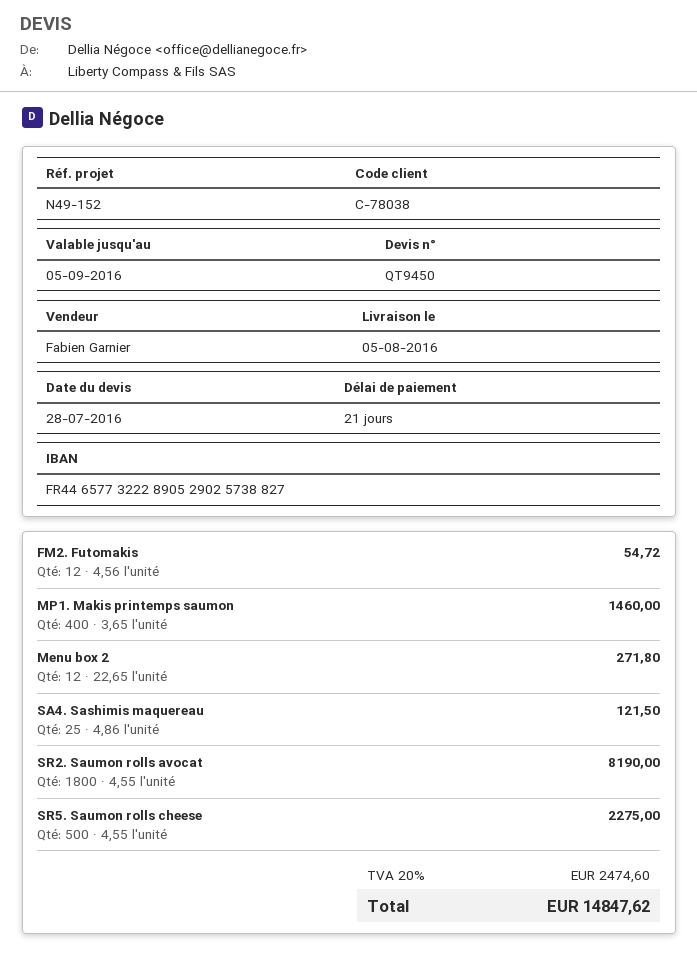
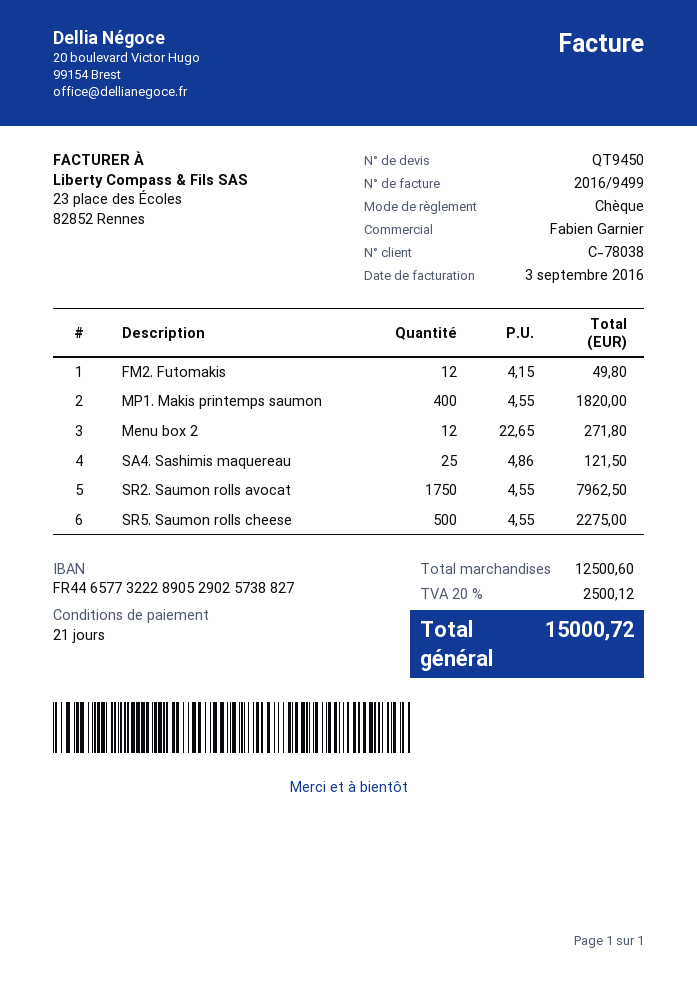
FM2. Futomakis: 12 x 4.56 = 54.72 -> 12 x 4.15 = 49.80
MP1. Makis printemps saumon: 400 x 3.65 = 1460.00 -> 400 x 4.55 = 1820.00
SR2. Saumon rolls avocat: 1800 x 4.55 = 8190.00 -> 1750 x 4.55 = 7962.50
tax: 20% = 2474.60 -> 20% = 2500.12
total: 14847.62 -> 15000.72

